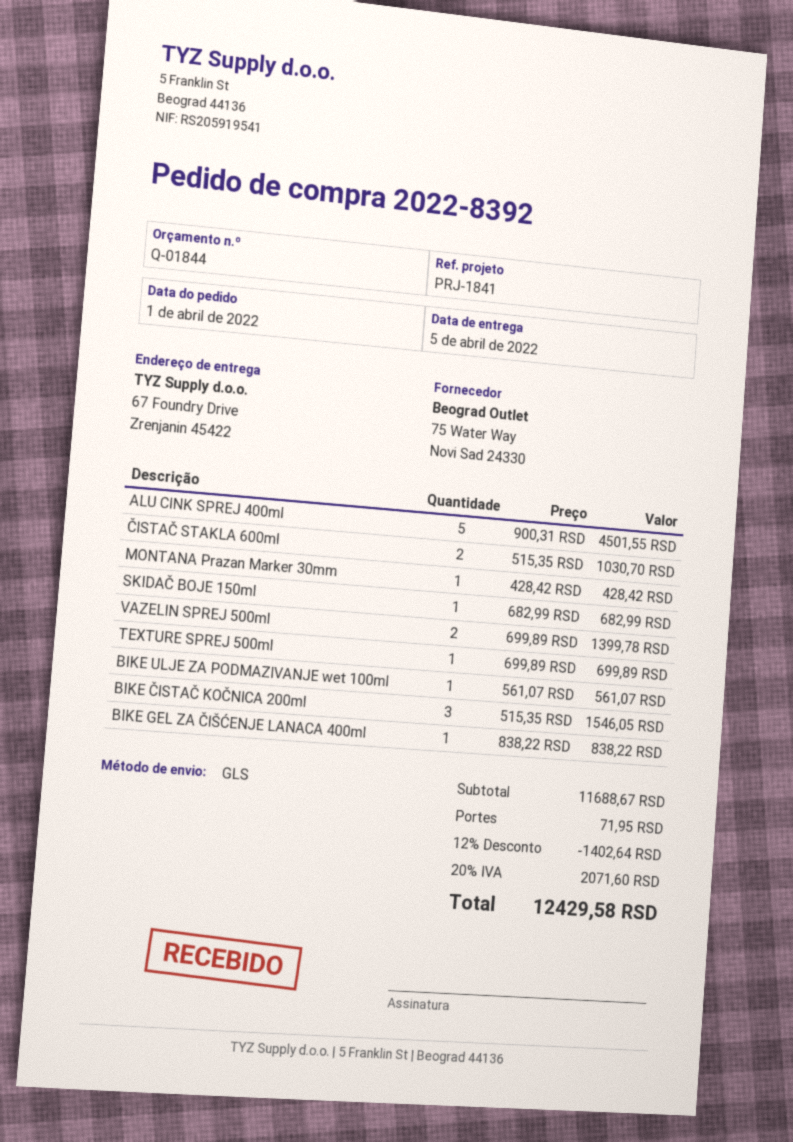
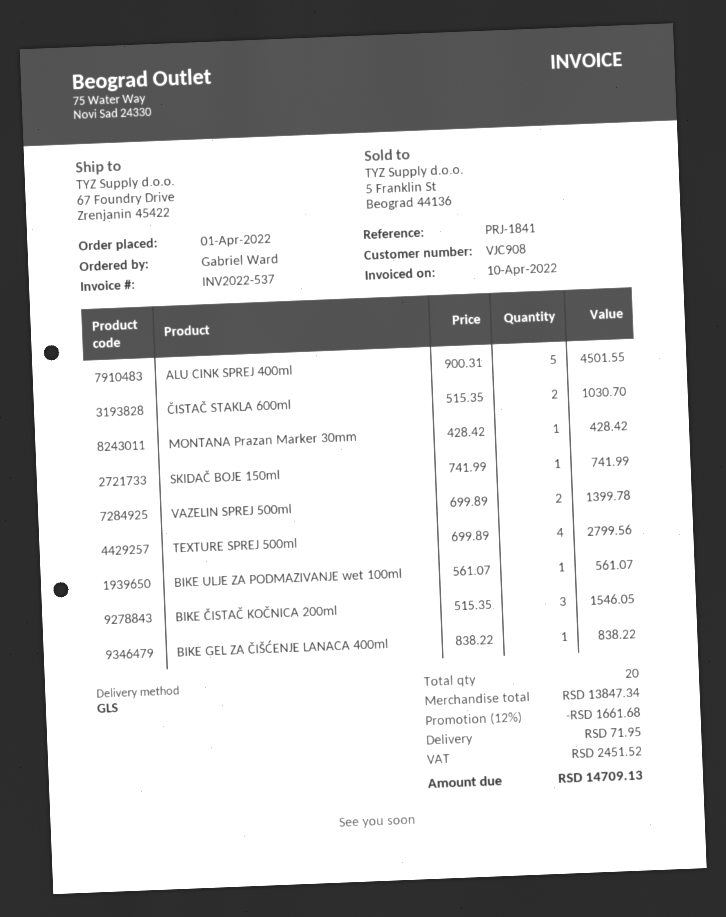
SKIDAČ BOJE 150ml: 1 x 682.99 = 682.99 -> 1 x 741.99 = 741.99
TEXTURE SPREJ 500ml: 1 x 699.89 = 699.89 -> 4 x 699.89 = 2799.56
subtotal: 11688.67 -> 13847.34
discount: 12% = 1402.64 -> 12% = 1661.68
tax: 2071.60 -> 2451.52
total: 12429.58 -> 14709.13

